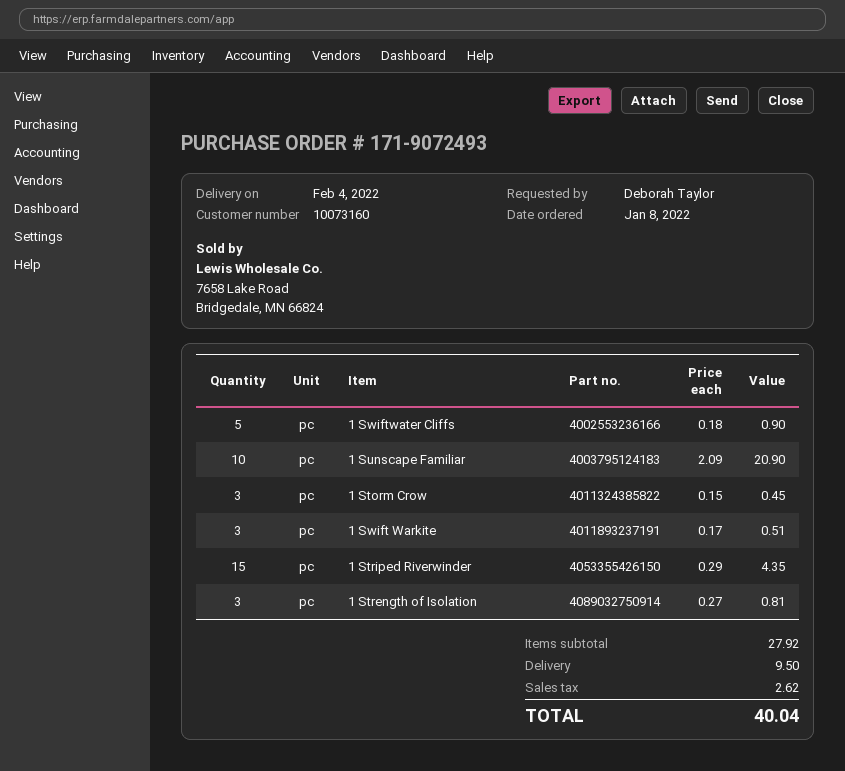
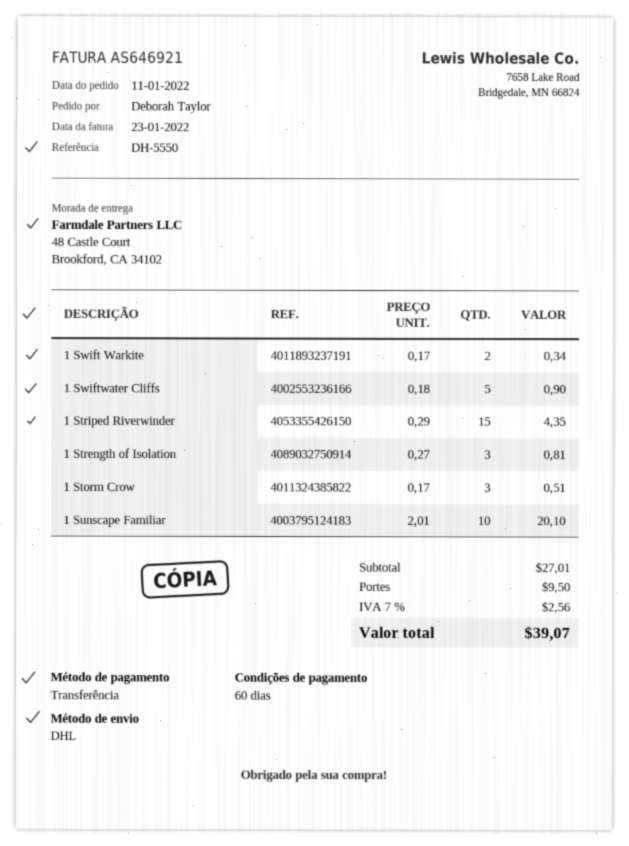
order date: 2022-01-08 -> 2022-01-11
1 Sunscape Familiar: 10 x 2.09 = 20.90 -> 10 x 2.01 = 20.10
1 Storm Crow: 3 x 0.15 = 0.45 -> 3 x 0.17 = 0.51
1 Swift Warkite: 3 x 0.17 = 0.51 -> 2 x 0.17 = 0.34
subtotal: 27.92 -> 27.01
tax: 2.62 -> 2.56
total: 40.04 -> 39.07

